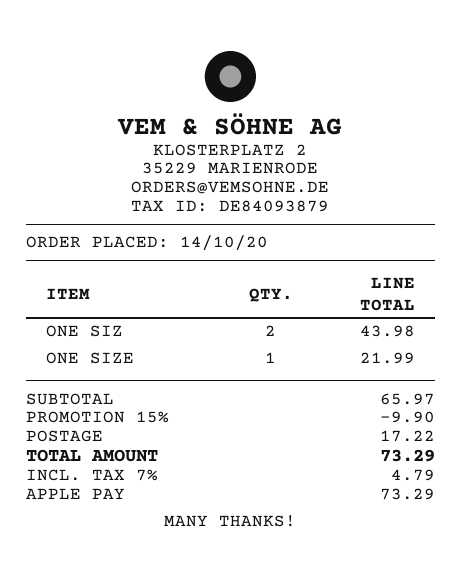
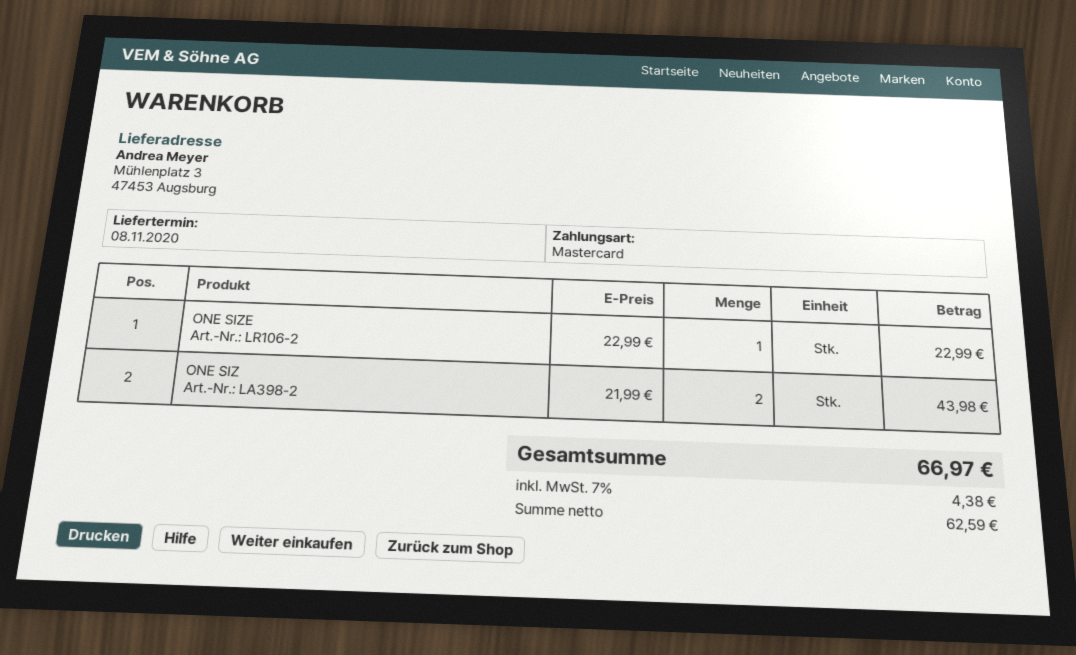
payment method: Apple Pay -> Mastercard
ONE SIZE: 1 for 21.99 -> 1 for 22.99
discount: 15% = 9.90 -> none
shipping: 17.22 -> none
tax: 7% = 4.79 -> 7% = 4.38
total: 73.29 -> 66.97

